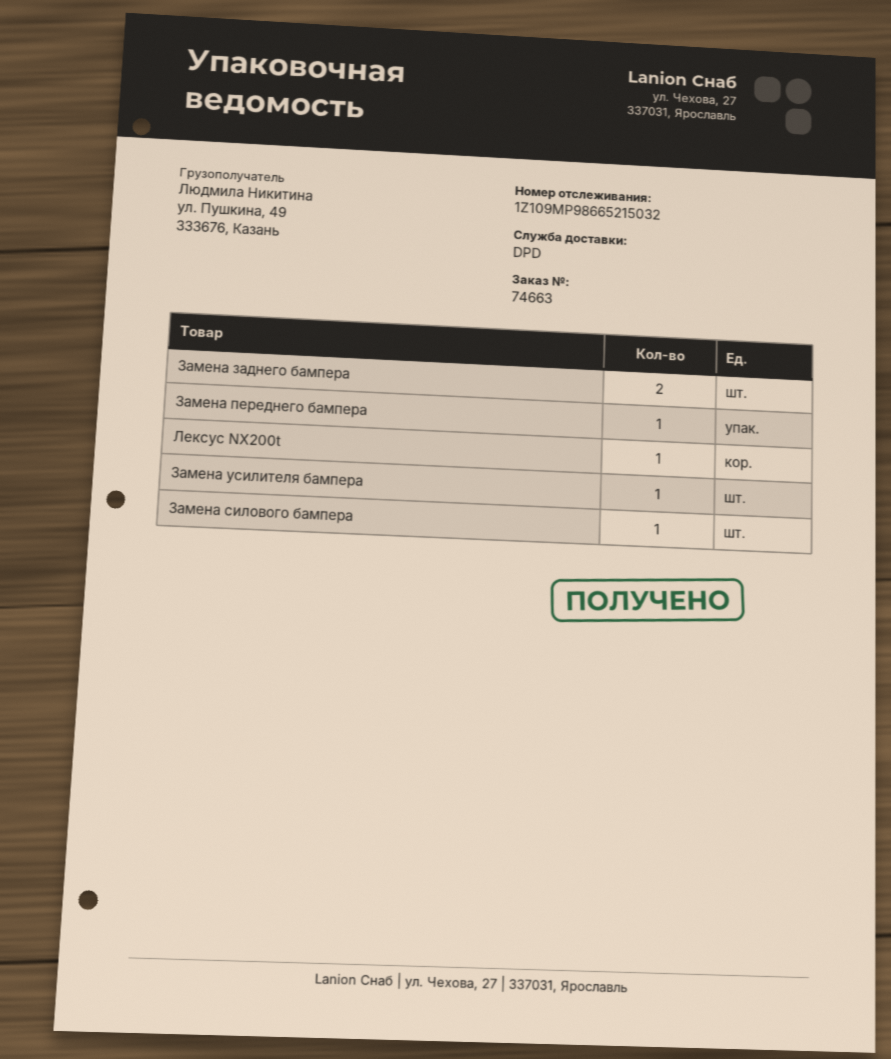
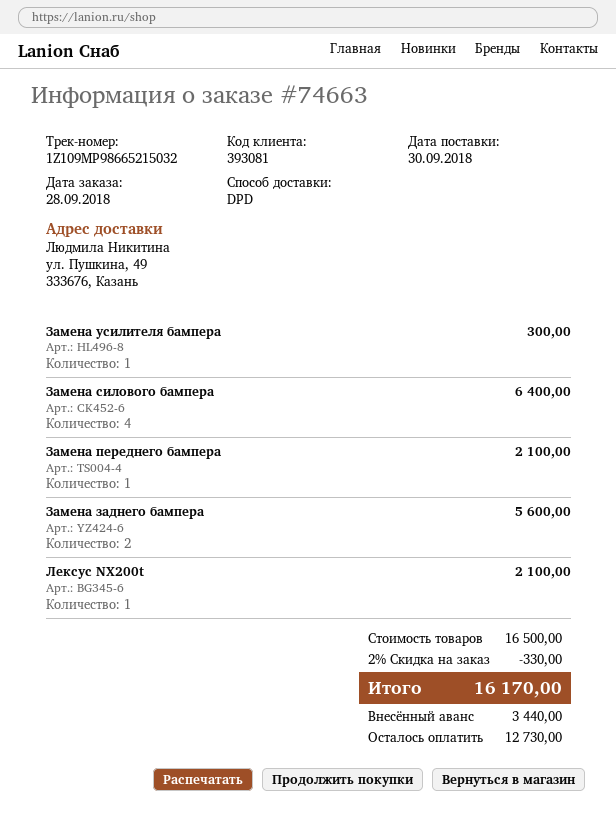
Замена силового бампера: 1 -> 4

